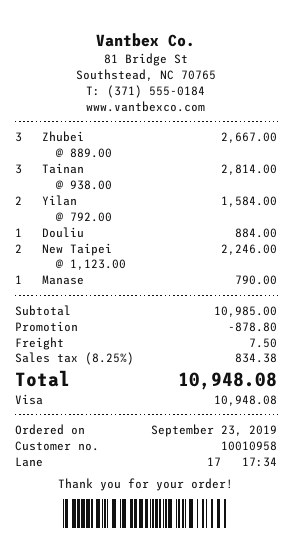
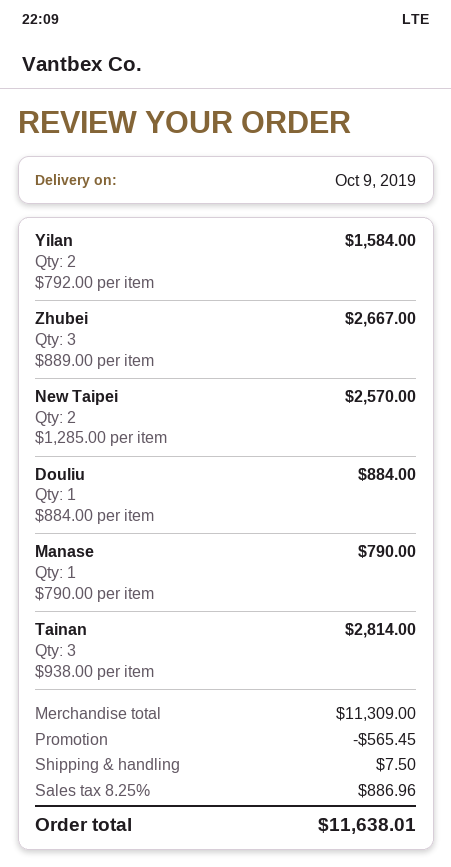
New Taipei: 2 x 1123.00 = 2246.00 -> 2 x 1285.00 = 2570.00
subtotal: 10985.00 -> 11309.00
discount: 878.80 -> 565.45
tax: 8.25% = 834.38 -> 8.25% = 886.96
total: 10948.08 -> 11638.01

